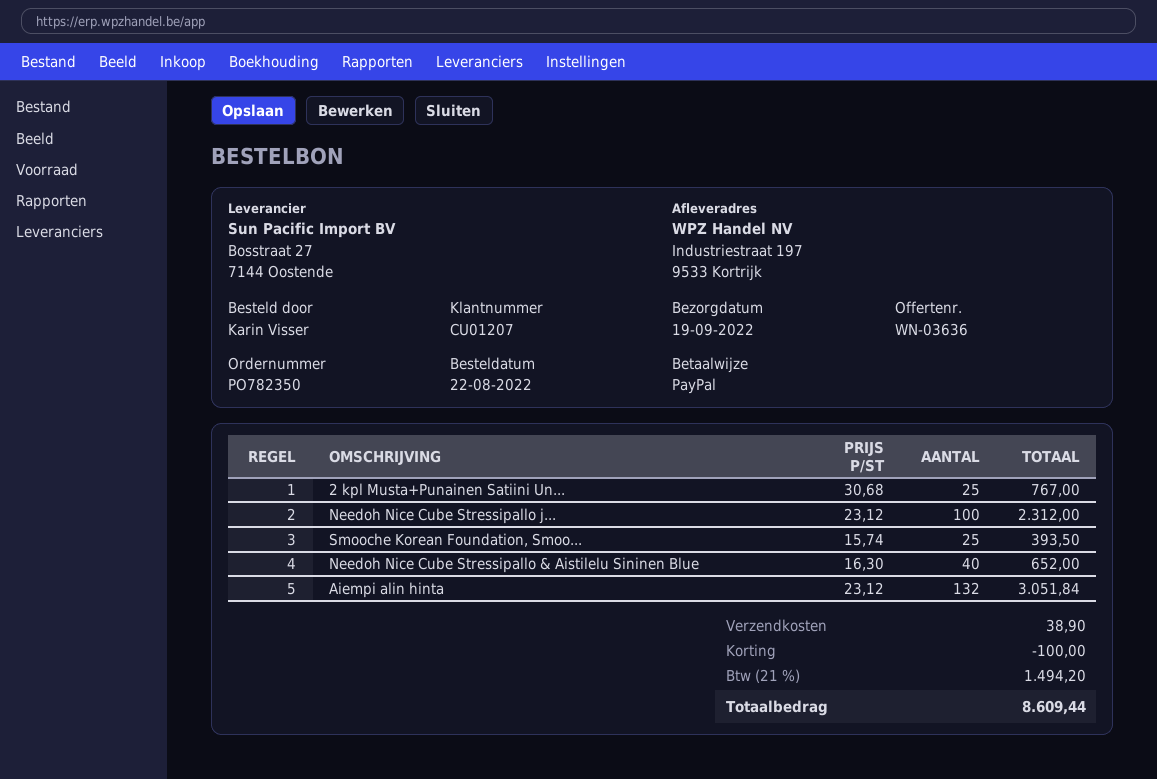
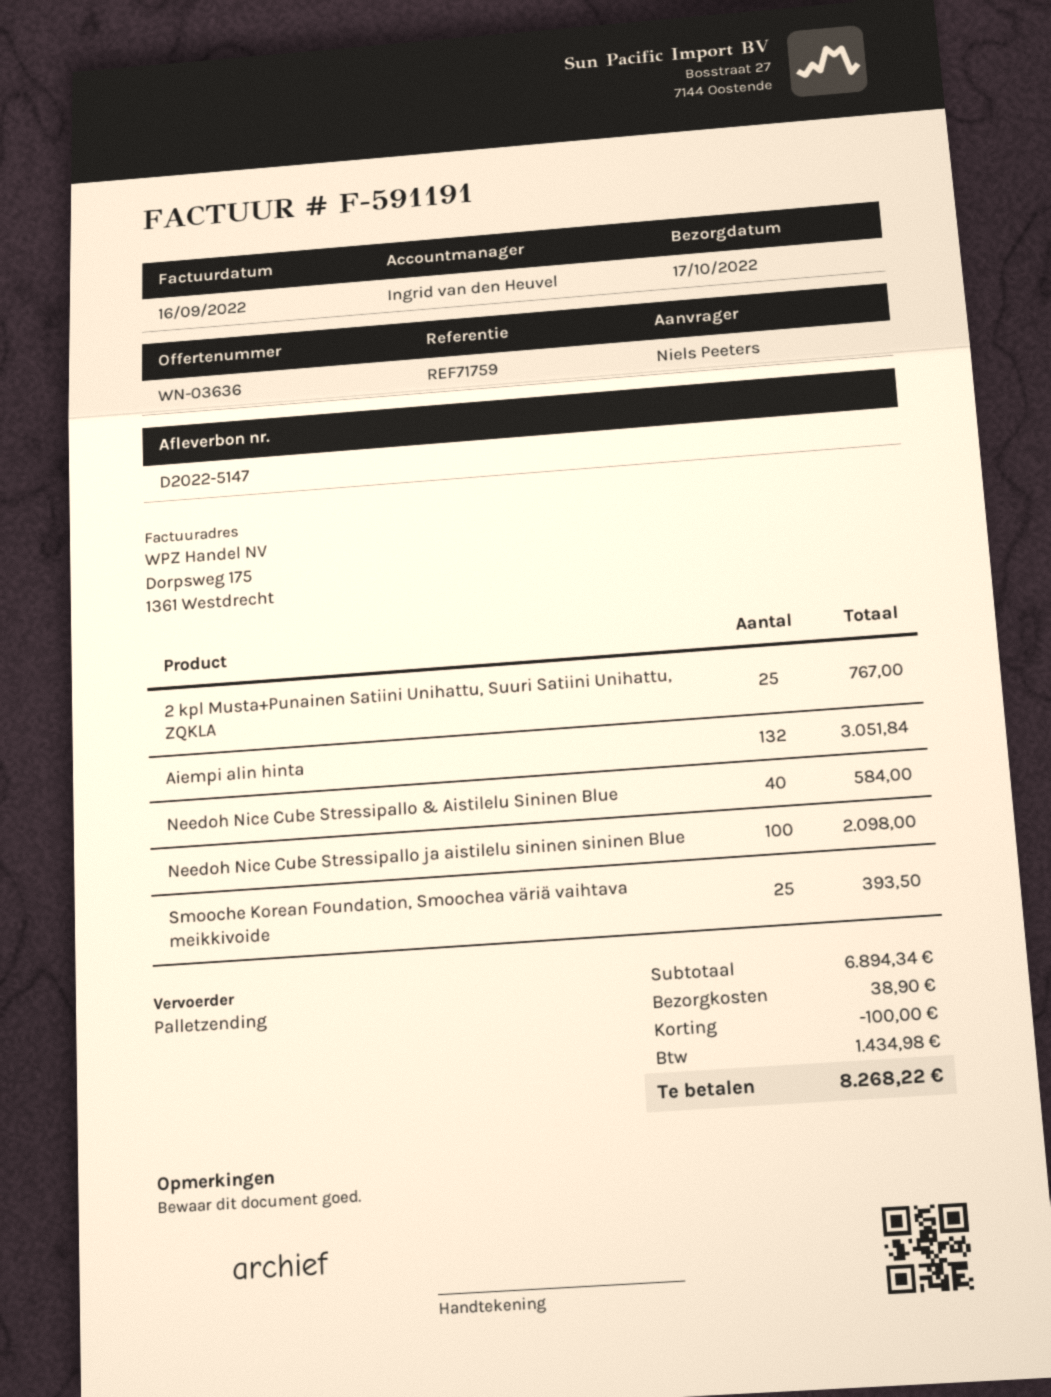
delivery date: 2022-09-19 -> 2022-10-17
ordered by: Karin Visser -> Niels Peeters
Needoh Nice Cube Stressipallo j...: 100 for 2312.00 -> 100 for 2098.00
Needoh Nice Cube Stressipallo & Aistilelu Sininen Blue: 40 for 652.00 -> 40 for 584.00
tax: 1494.20 -> 1434.98
total: 8609.44 -> 8268.22

